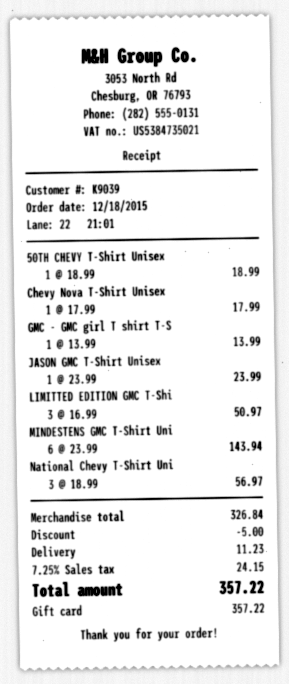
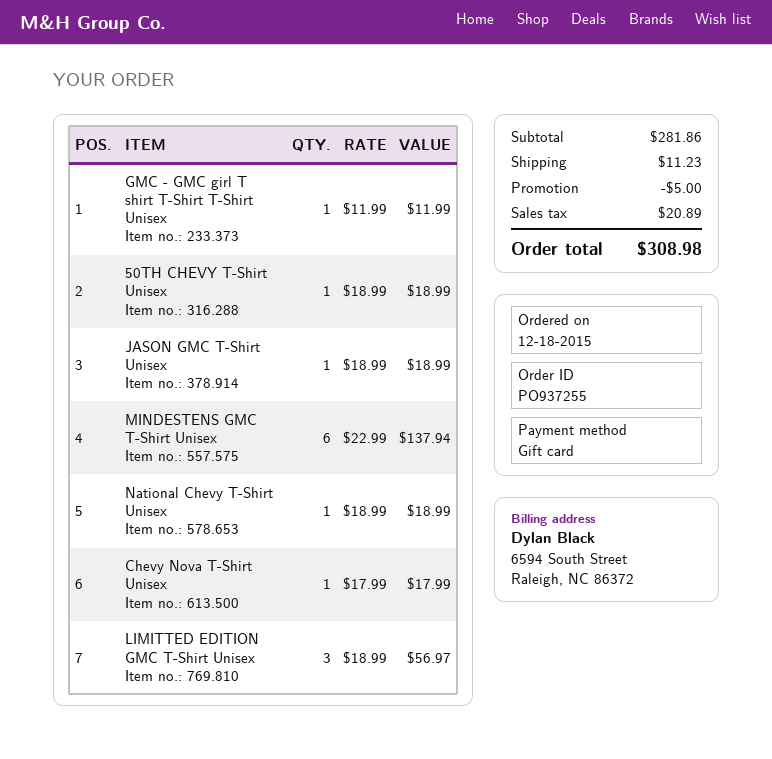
GMC - GMC girl T shirt T-S: 1 x 13.99 = 13.99 -> 1 x 11.99 = 11.99
JASON GMC T-Shirt Unisex: 1 x 23.99 = 23.99 -> 1 x 18.99 = 18.99
LIMITTED EDITION GMC T-Shi: 3 x 16.99 = 50.97 -> 3 x 18.99 = 56.97
MINDESTENS GMC T-Shirt Uni: 6 x 23.99 = 143.94 -> 6 x 22.99 = 137.94
National Chevy T-Shirt Uni: 3 x 18.99 = 56.97 -> 1 x 18.99 = 18.99
subtotal: 326.84 -> 281.86
tax: 24.15 -> 20.89
total: 357.22 -> 308.98

